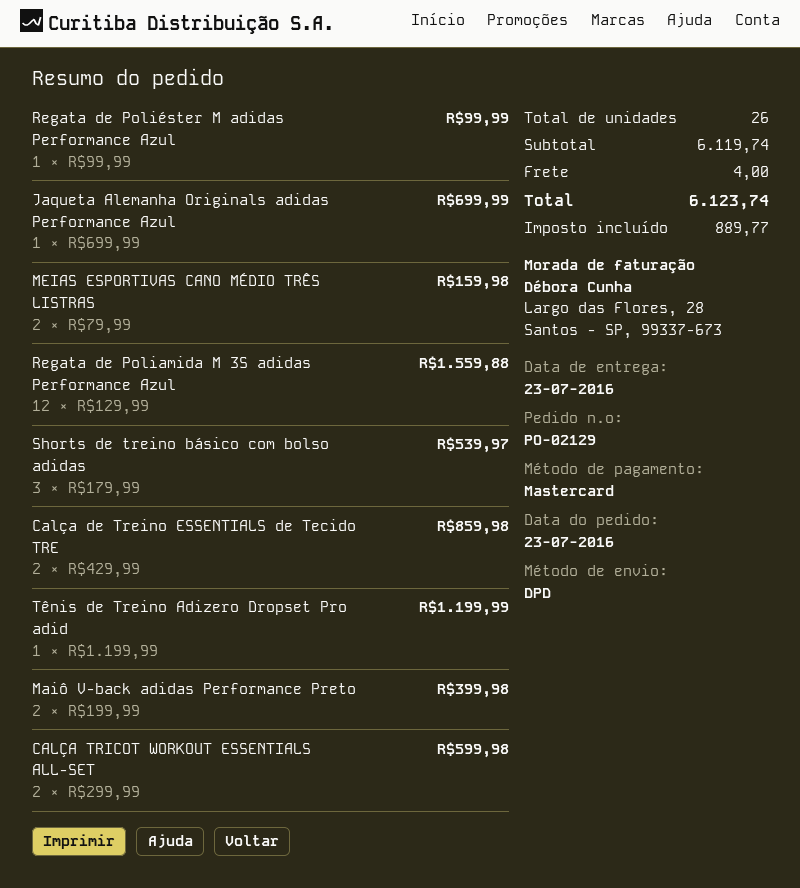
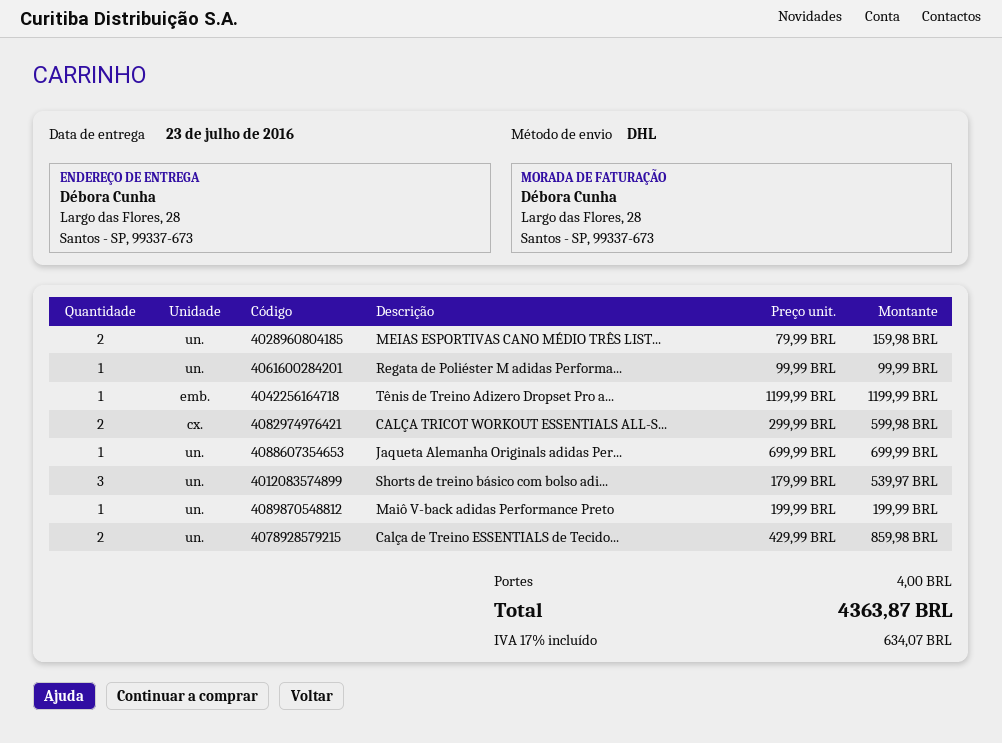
shipping method: DPD -> DHL
Regata de Poliamida M 3S adidas Performance Azul: 12 x 129.99 = 1559.88 -> none
Maiô V-back adidas Performance Preto: 2 x 199.99 = 399.98 -> 1 x 199.99 = 199.99
tax: 889.77 -> 634.07
total: 6123.74 -> 4363.87

